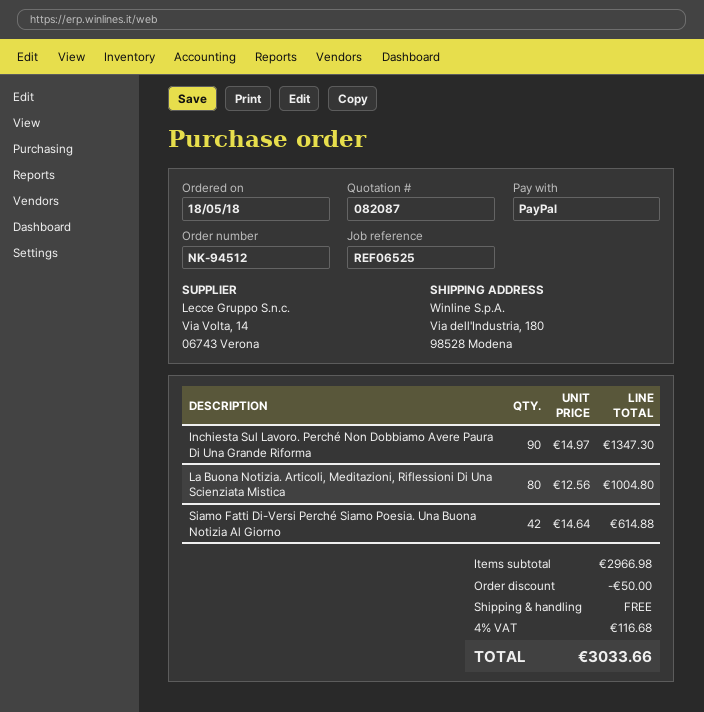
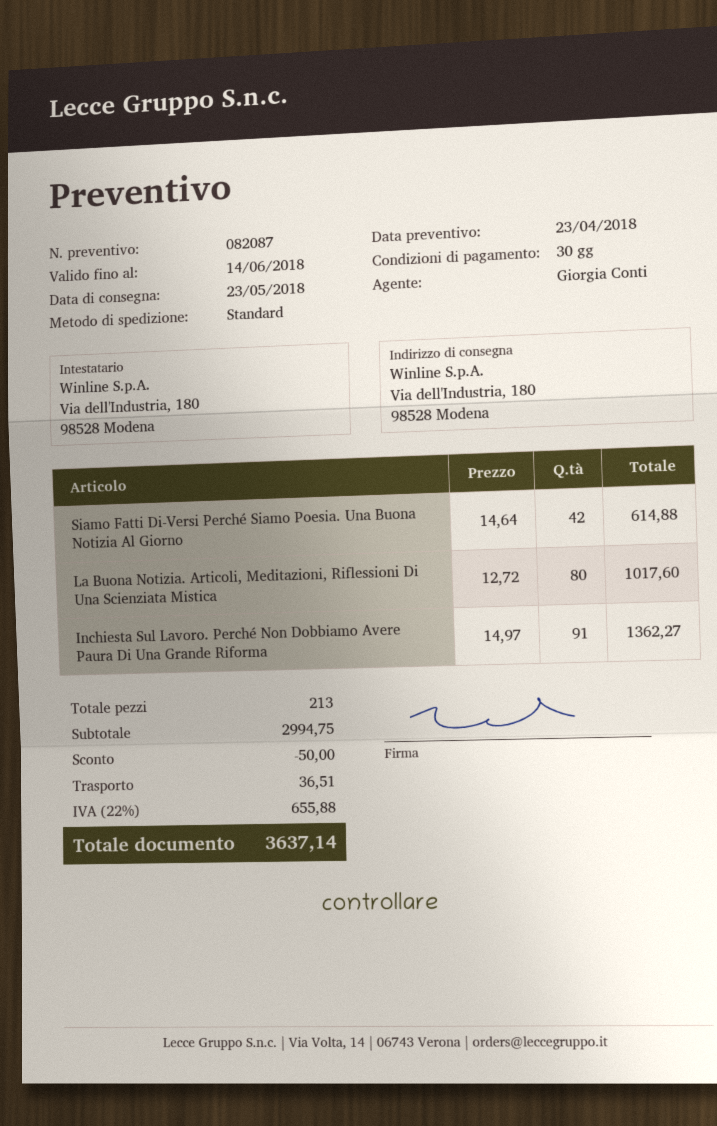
Inchiesta Sul Lavoro. Perché Non Dobbiamo Avere Paura Di Una Grande Riforma: 90 x 14.97 = 1347.30 -> 91 x 14.97 = 1362.27
La Buona Notizia. Articoli, Meditazioni, Riflessioni Di Una Scienziata Mistica: 80 x 12.56 = 1004.80 -> 80 x 12.72 = 1017.60
subtotal: 2966.98 -> 2994.75
shipping: 0.00 -> 36.51
tax: 4% = 116.68 -> 22% = 655.88
total: 3033.66 -> 3637.14

